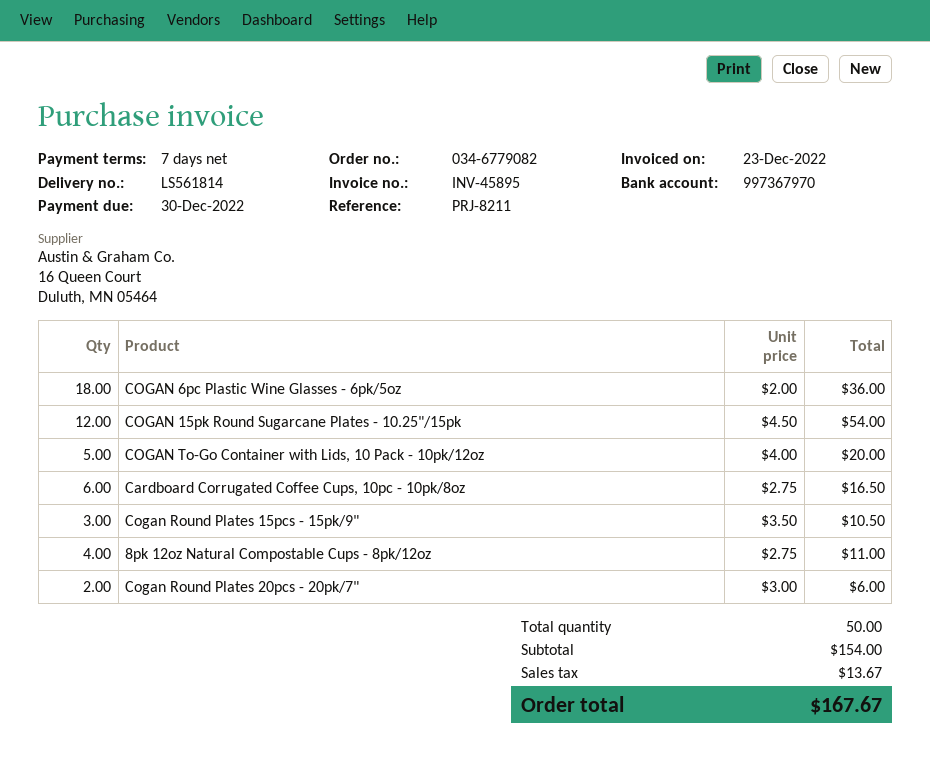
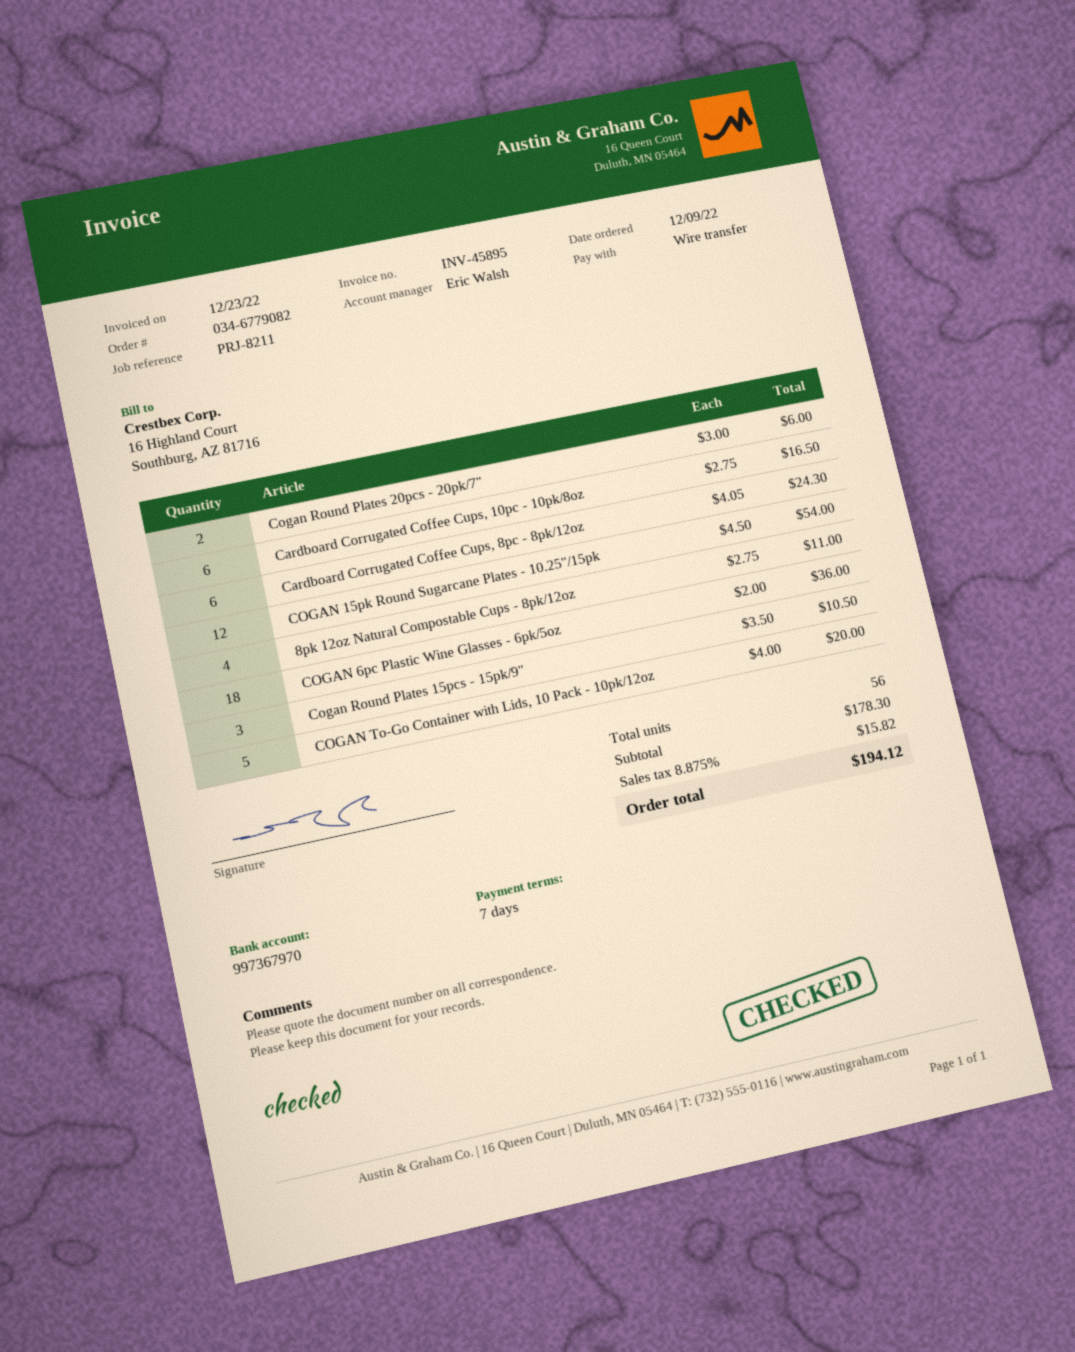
Cardboard Corrugated Coffee Cups, 8pc - 8pk/12oz: none -> 6 x 4.05 = 24.30
total quantity: 50 -> 56
subtotal: 154.00 -> 178.30
tax: 13.67 -> 15.82
total: 167.67 -> 194.12

